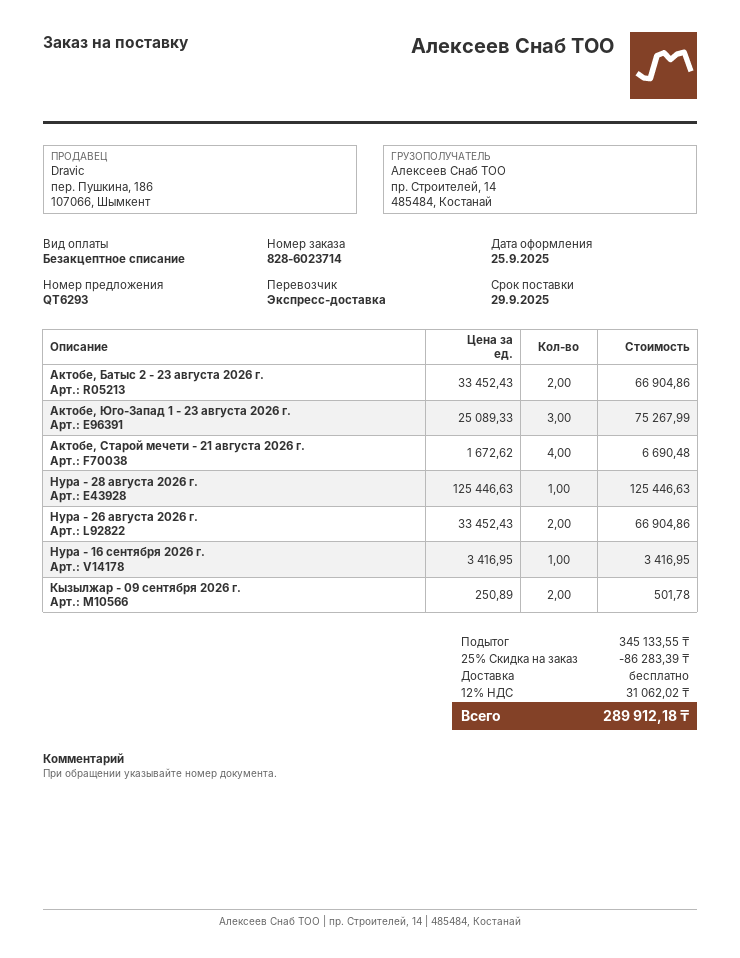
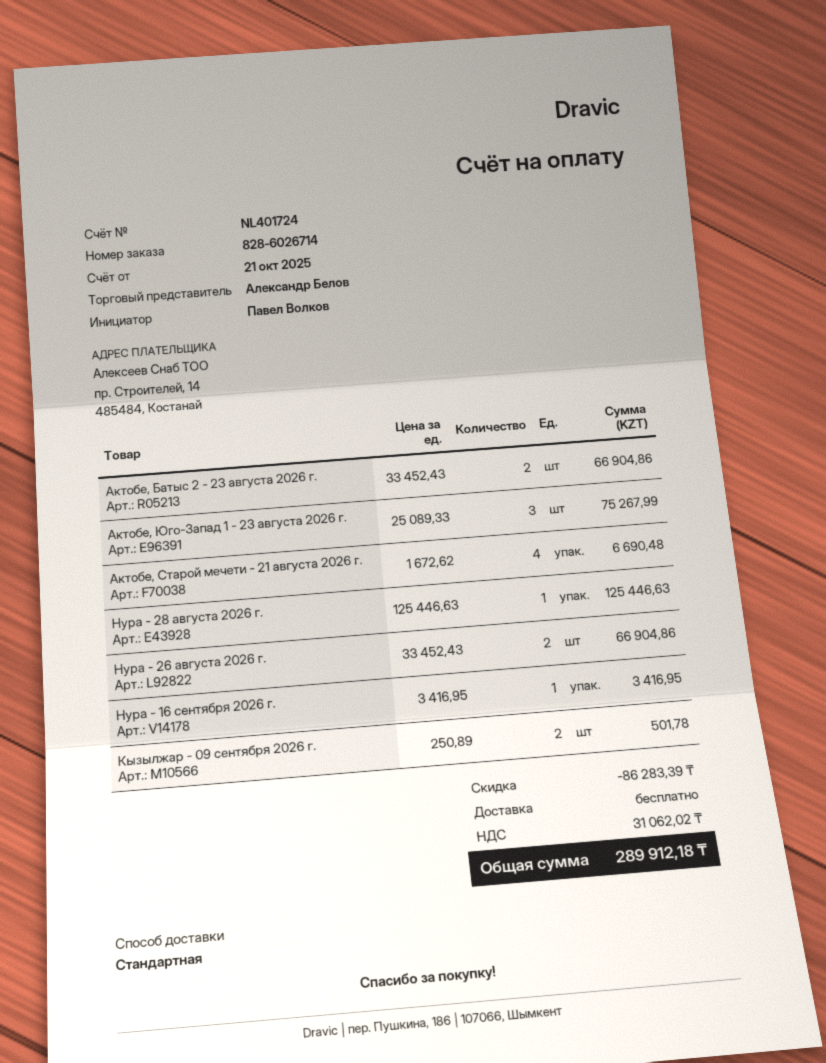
order number: 828-6023714 -> 828-6026714
shipping method: express -> standard

